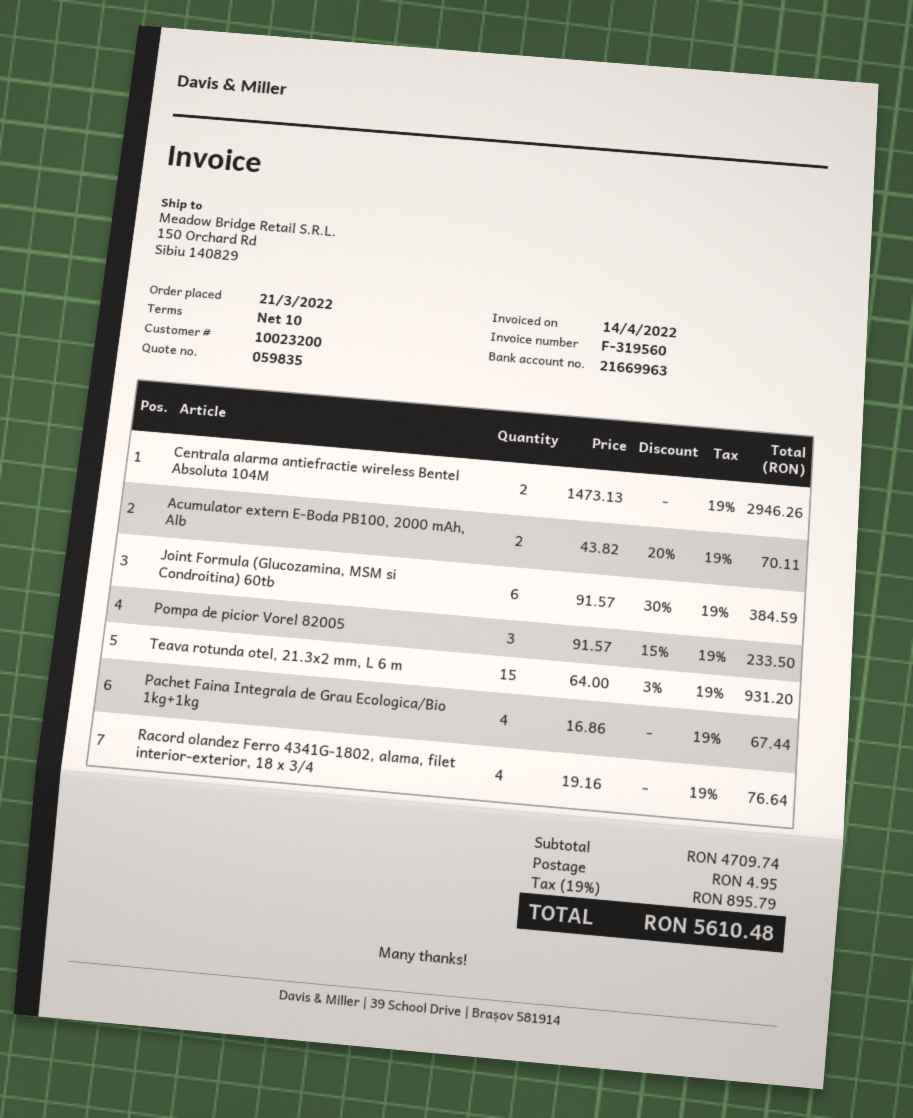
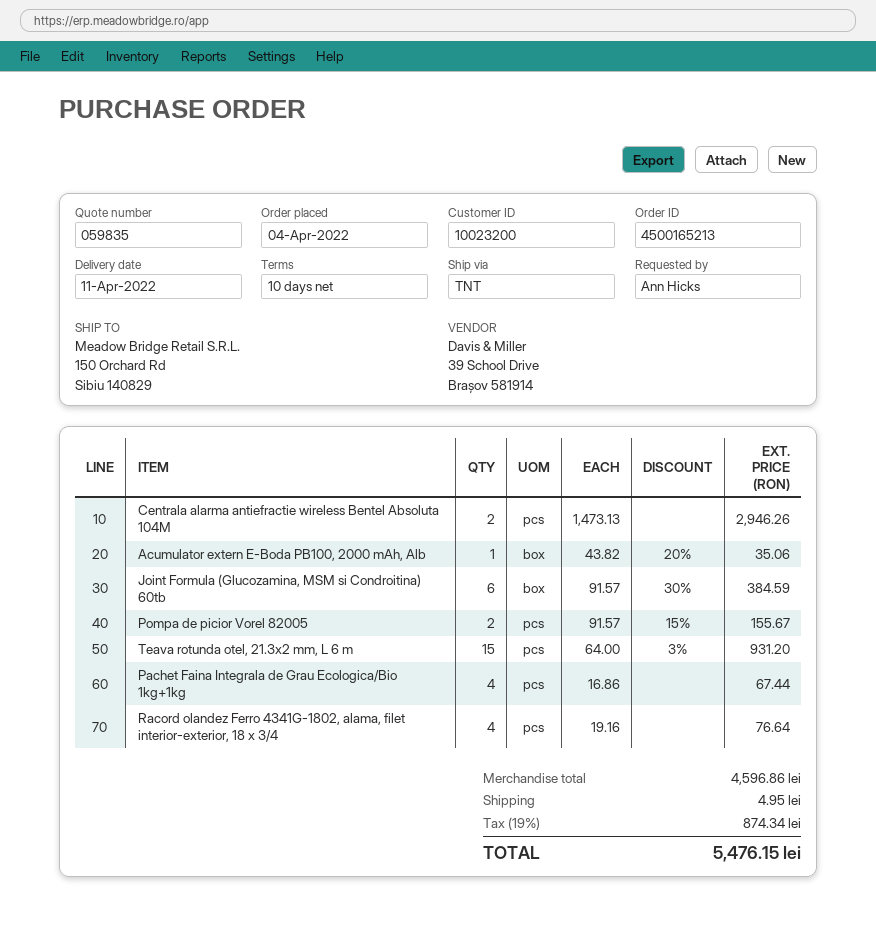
order date: 2022-03-21 -> 2022-04-04
Acumulator extern E-Boda PB100, 2000 mAh, Alb: 2 x 43.82 - 20% = 70.11 -> 1 x 43.82 - 20% = 35.06
Pompa de picior Vorel 82005: 3 x 91.57 - 15% = 233.50 -> 2 x 91.57 - 15% = 155.67
subtotal: 4709.74 -> 4596.86
tax: 19% = 895.79 -> 19% = 874.34
total: 5610.48 -> 5476.15

